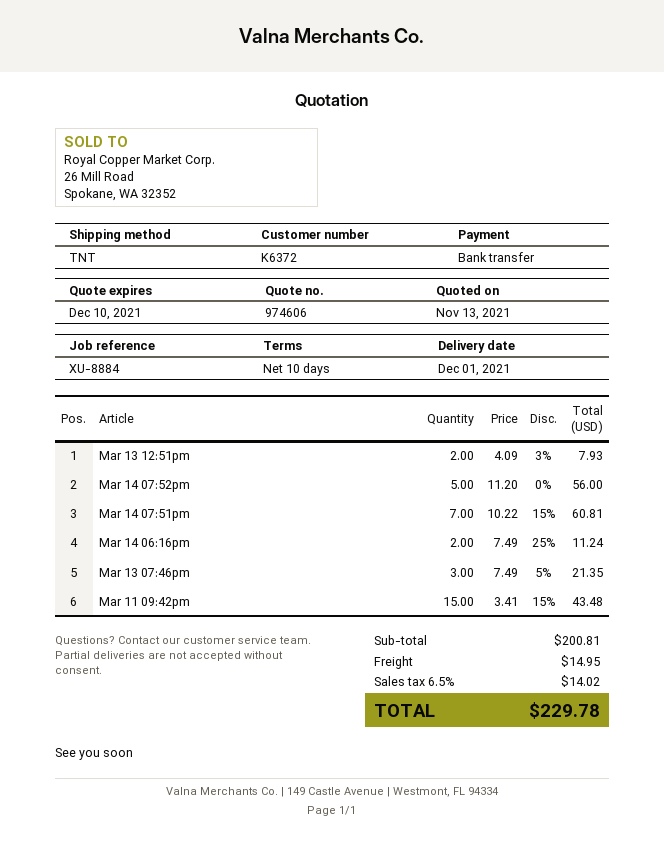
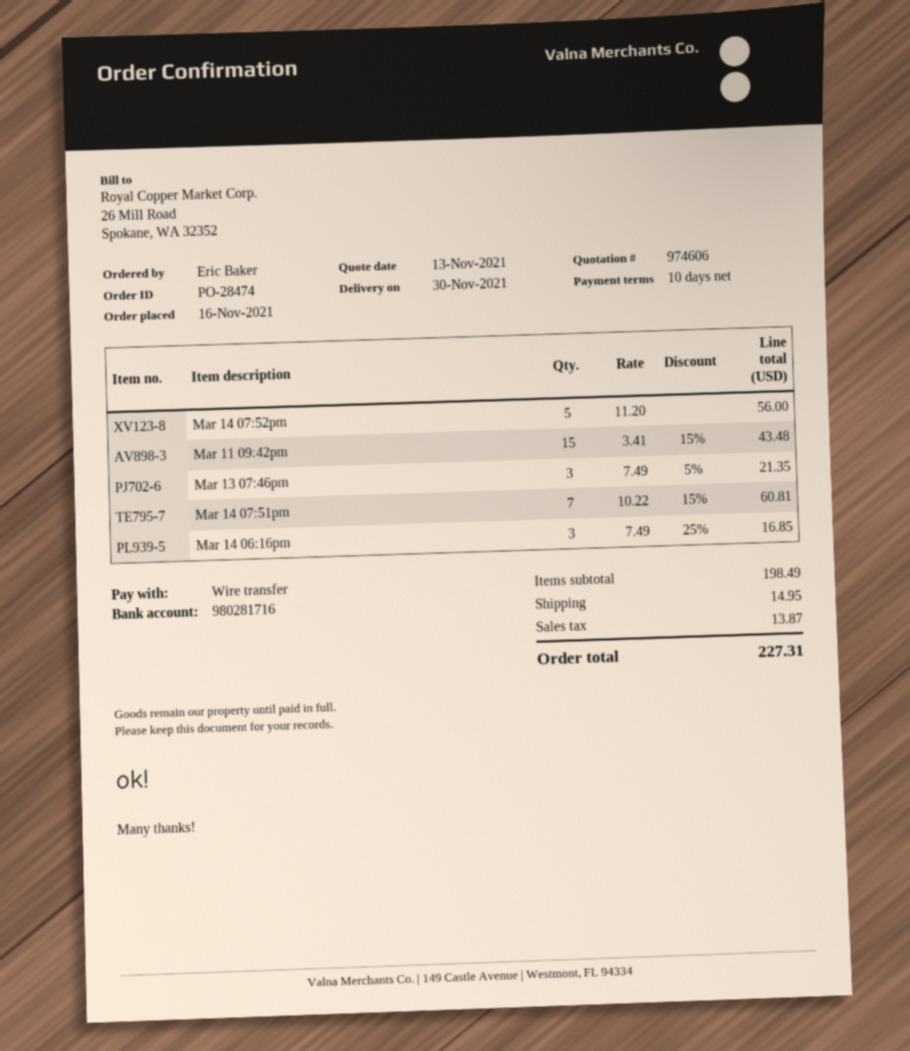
delivery date: 2021-12-01 -> 2021-11-30
Mar 13 12:51pm: 2 x 4.09 - 3% = 7.93 -> none
Mar 14 06:16pm: 2 x 7.49 - 25% = 11.24 -> 3 x 7.49 - 25% = 16.85
subtotal: 200.81 -> 198.49
tax: 14.02 -> 13.87
total: 229.78 -> 227.31

